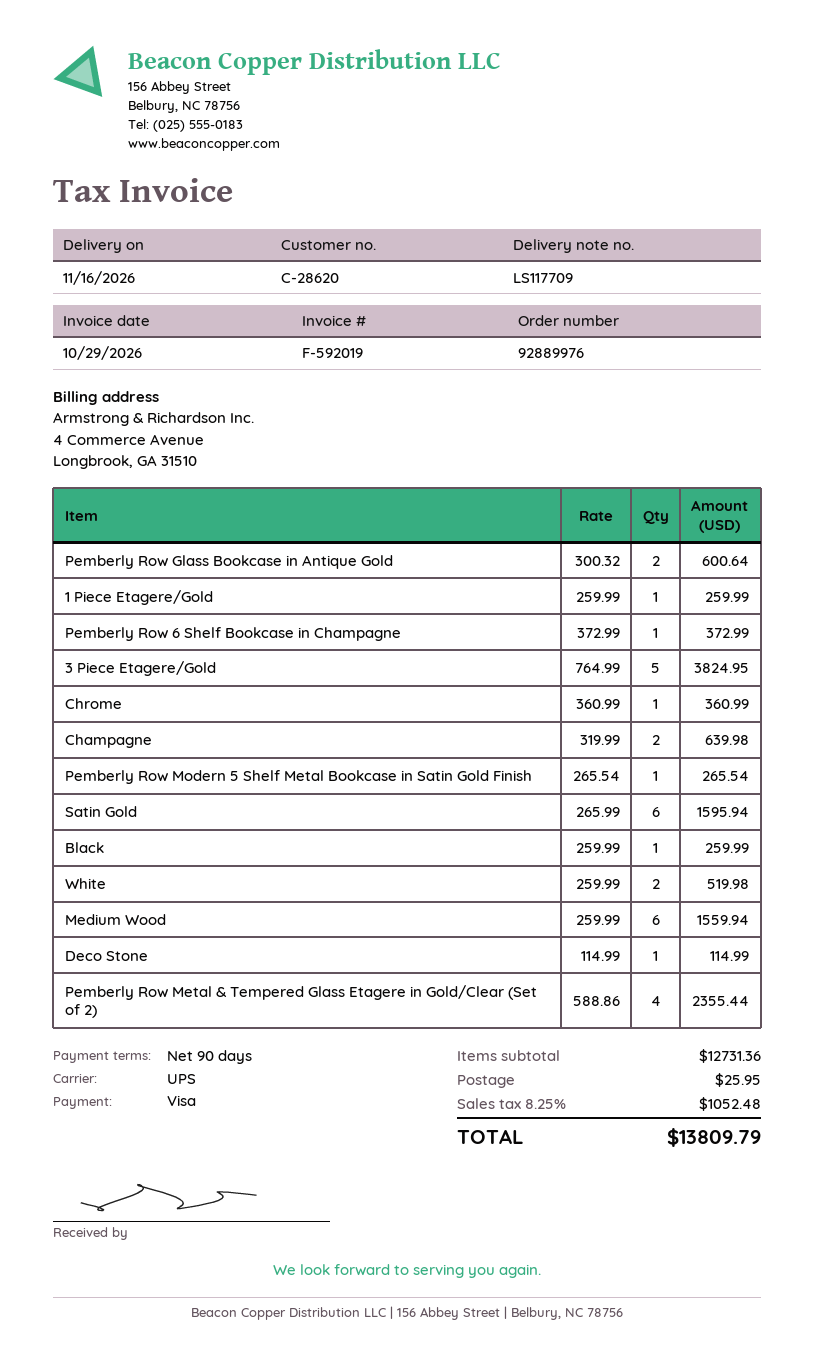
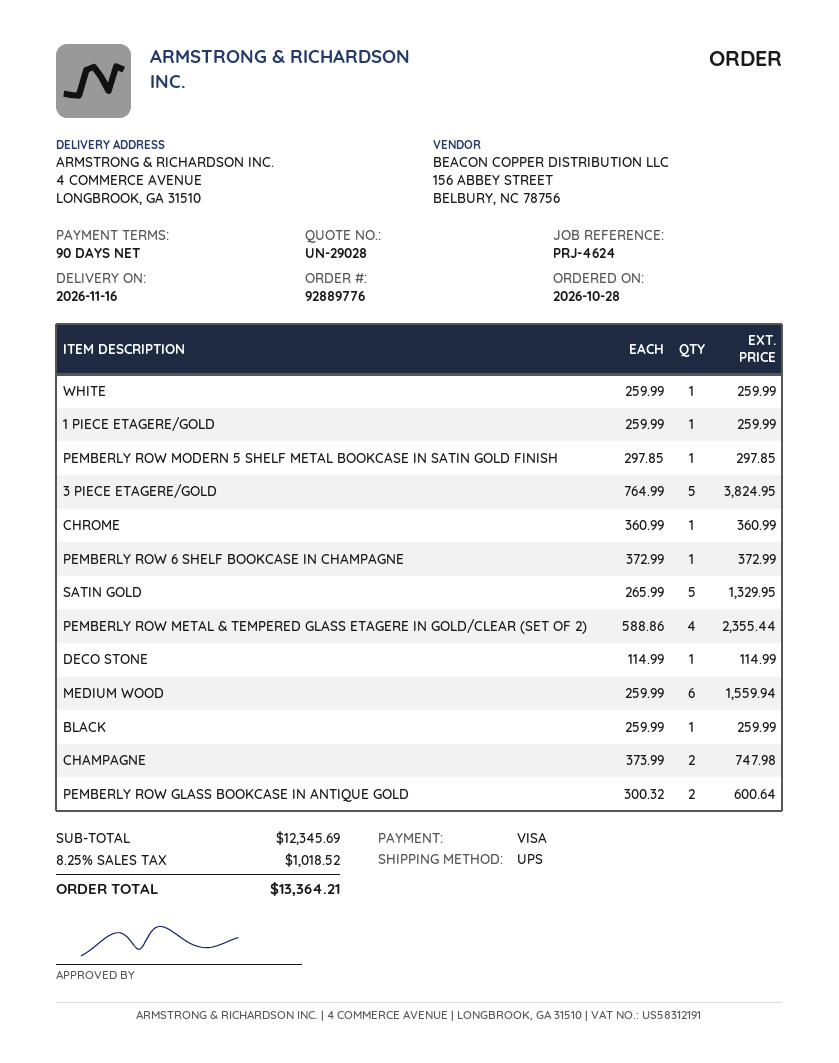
order number: 92889976 -> 92889776
Champagne: 2 x 319.99 = 639.98 -> 2 x 373.99 = 747.98
Pemberly Row Modern 5 Shelf Metal Bookcase in Satin Gold Finish: 1 x 265.54 = 265.54 -> 1 x 297.85 = 297.85
Satin Gold: 6 x 265.99 = 1595.94 -> 5 x 265.99 = 1329.95
White: 2 x 259.99 = 519.98 -> 1 x 259.99 = 259.99
subtotal: 12731.36 -> 12345.69
shipping: 25.95 -> none
tax: 8.25% = 1052.48 -> 8.25% = 1018.52
total: 13809.79 -> 13364.21

